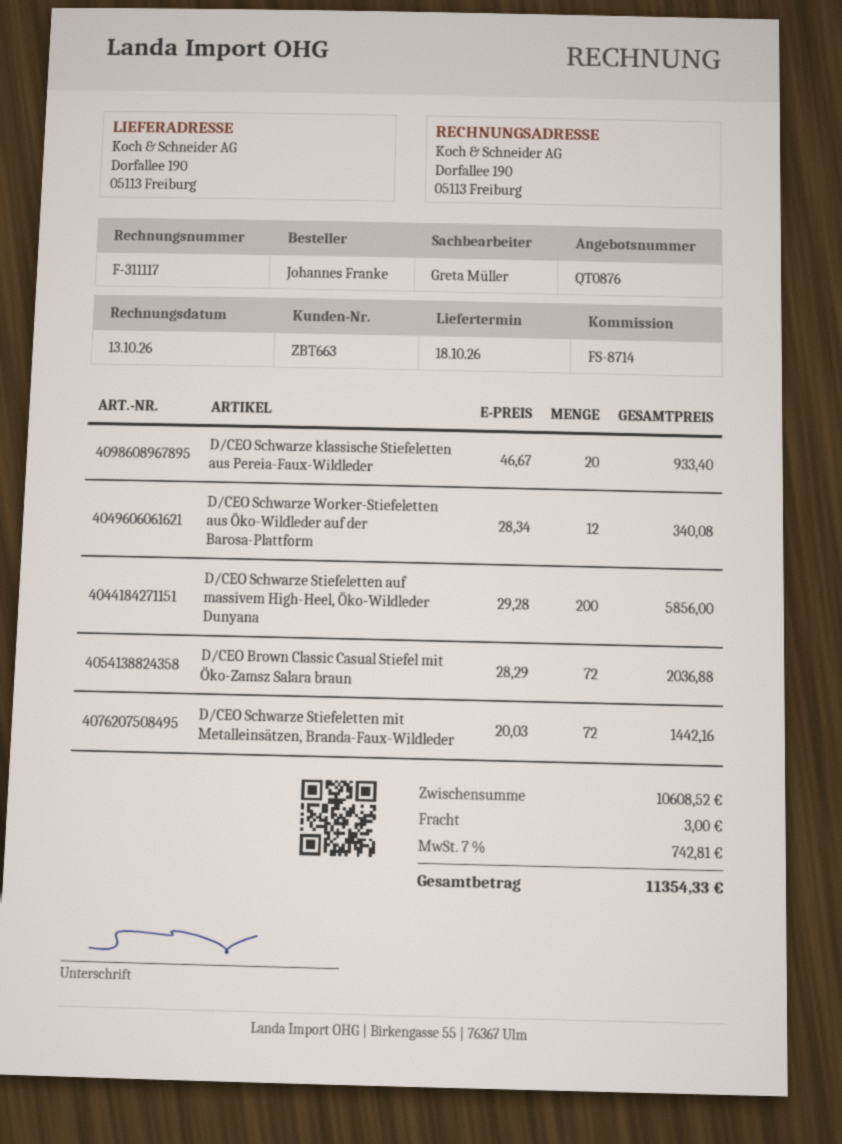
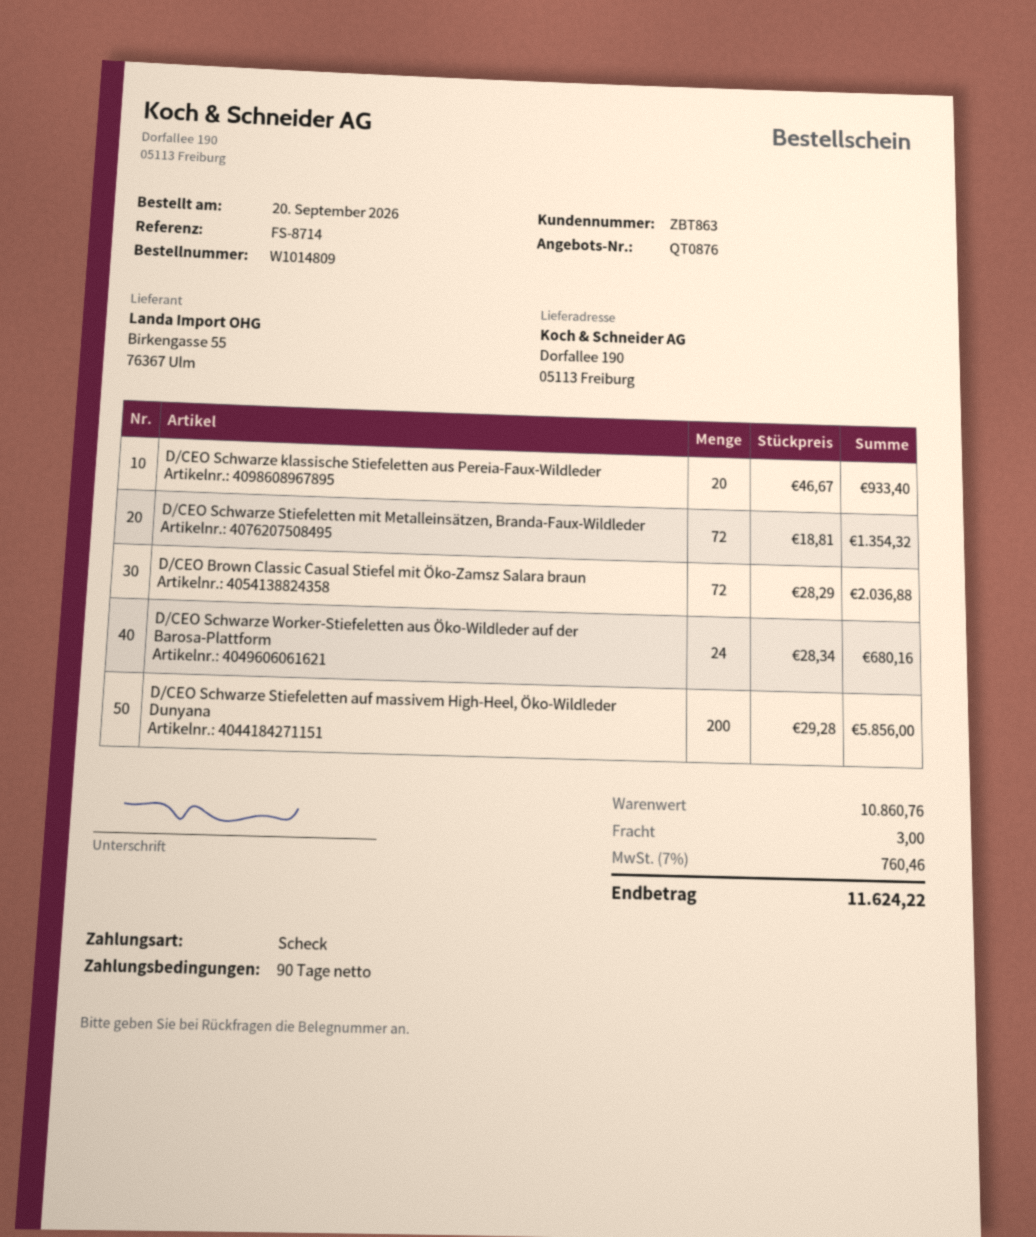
customer number: ZBT663 -> ZBT863
D/CEO Schwarze Worker-Stiefeletten aus Öko-Wildleder auf der Barosa-Plattform: 12 x 28.34 = 340.08 -> 24 x 28.34 = 680.16
D/CEO Schwarze Stiefeletten mit Metalleinsätzen, Branda-Faux-Wildleder: 72 x 20.03 = 1442.16 -> 72 x 18.81 = 1354.32
subtotal: 10608.52 -> 10860.76
tax: 7% = 742.81 -> 7% = 760.46
total: 11354.33 -> 11624.22

